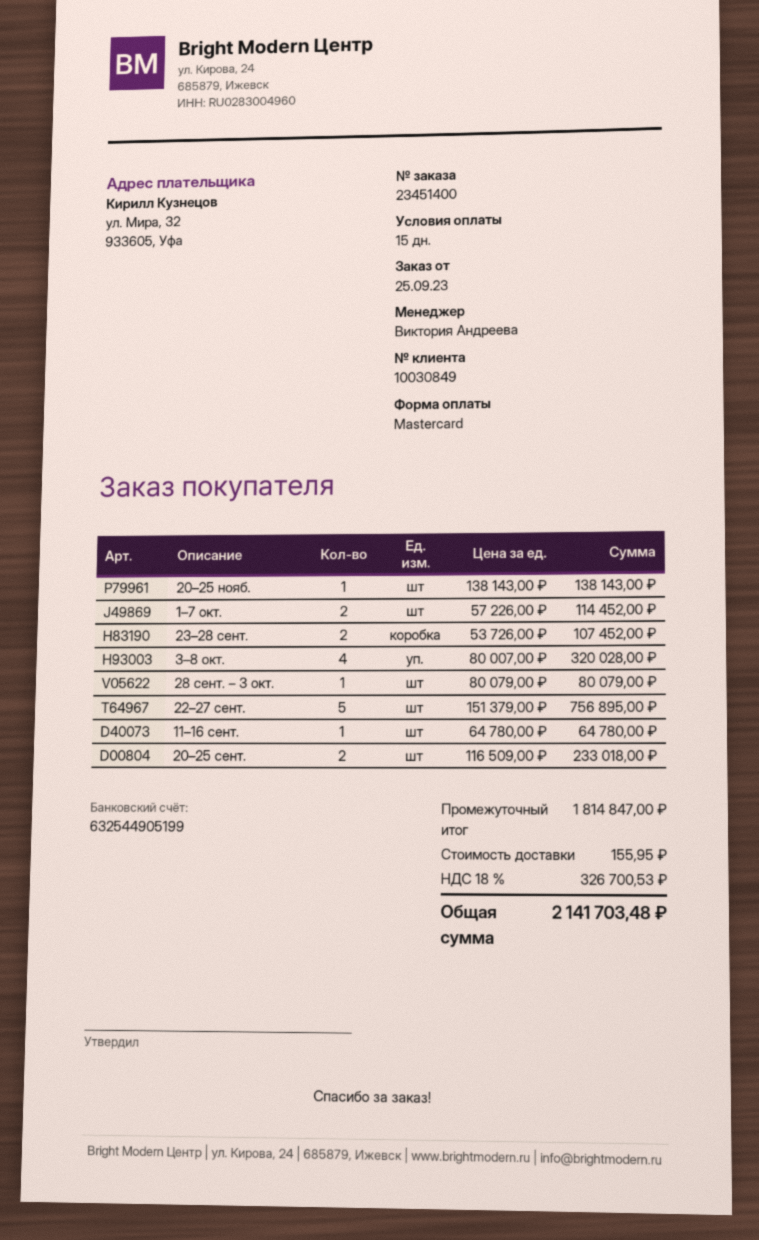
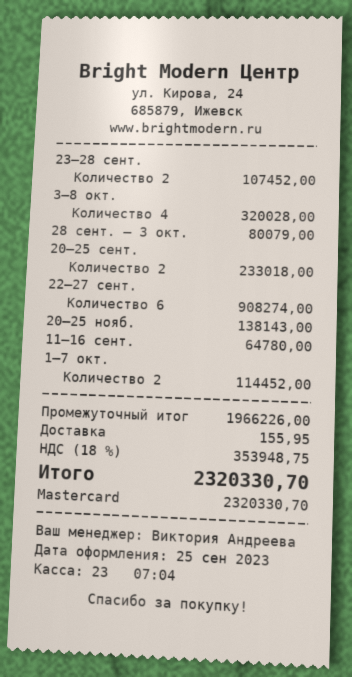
22–27 сент.: 5 for 756895.00 -> 6 for 908274.00
subtotal: 1814847.00 -> 1966226.00
tax: 18% = 326700.53 -> 18% = 353948.75
total: 2141703.48 -> 2320330.70

